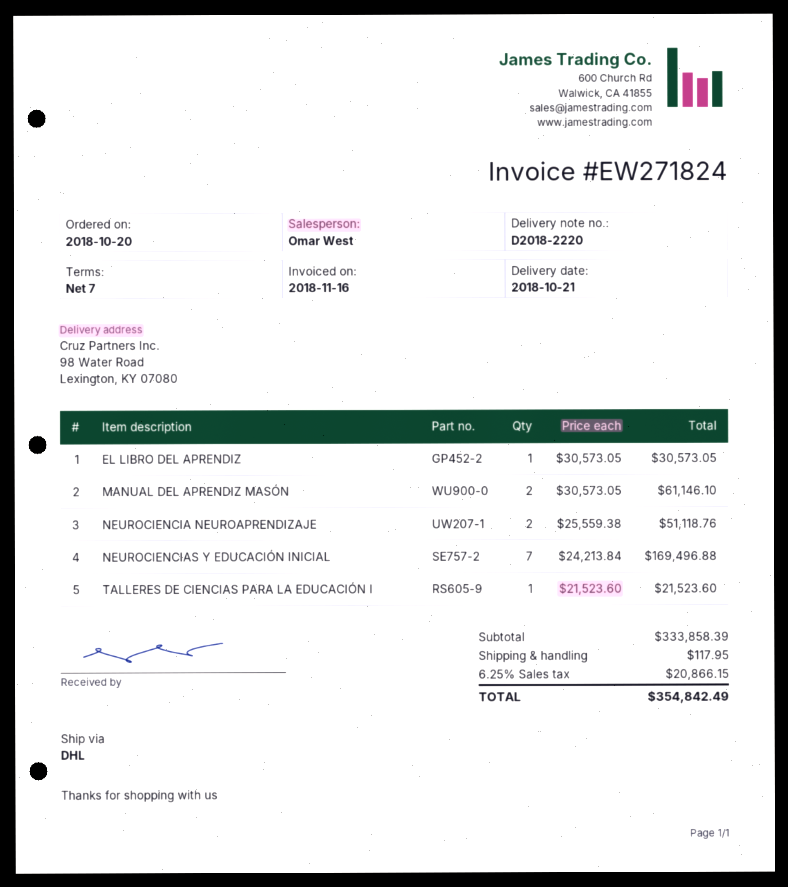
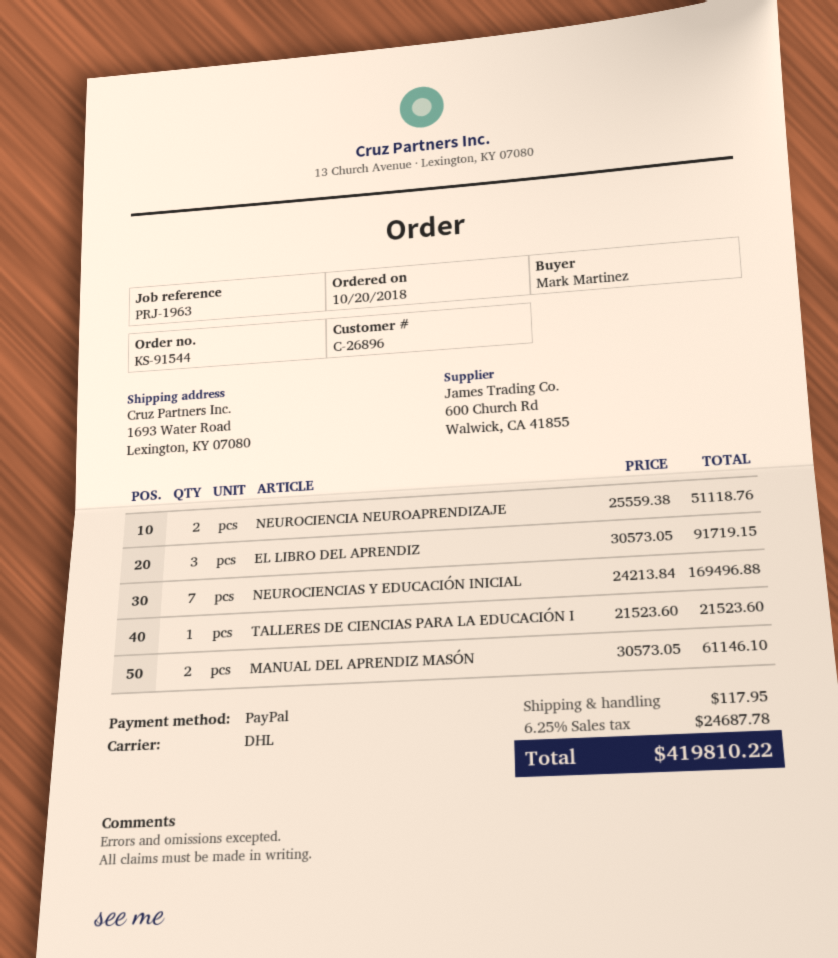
ship to: 98 Water Road, Lexington, KY 07080 -> 1693 Water Road, Lexington, KY 07080
EL LIBRO DEL APRENDIZ: 1 x 30573.05 = 30573.05 -> 3 x 30573.05 = 91719.15
tax: 6.25% = 20866.15 -> 6.25% = 24687.78
total: 354842.49 -> 419810.22

